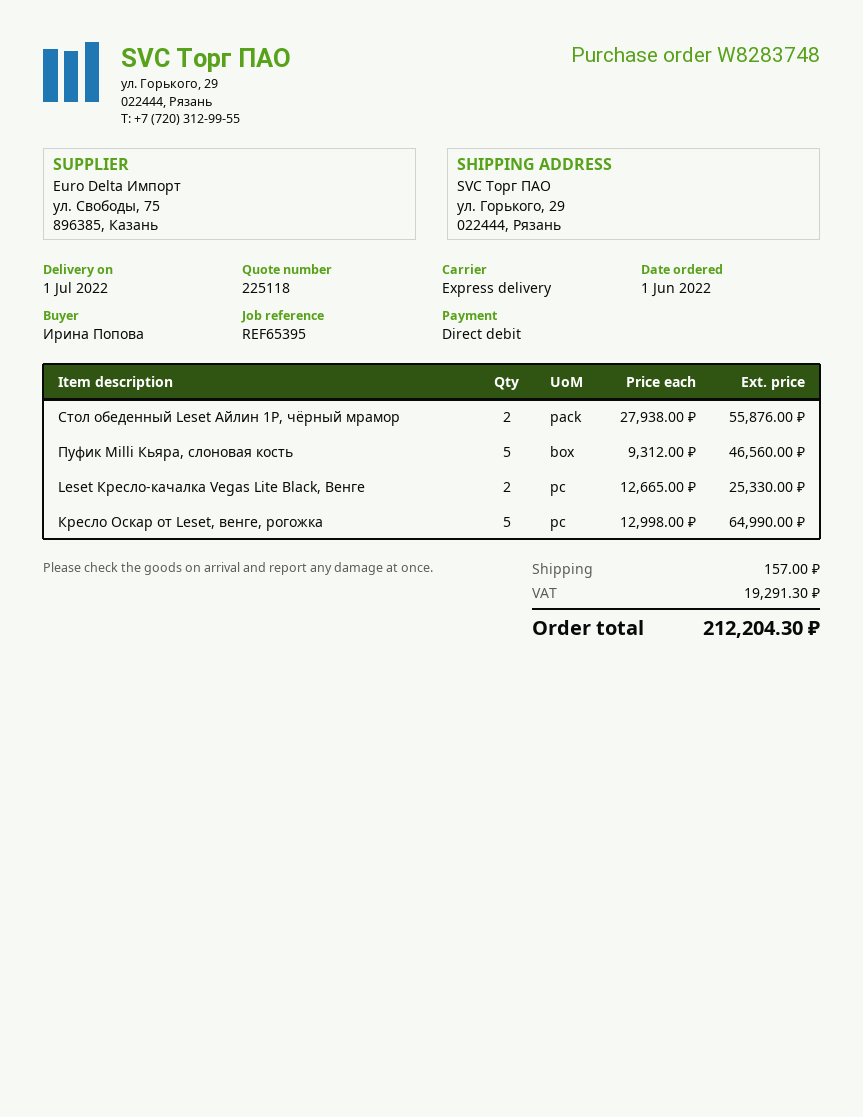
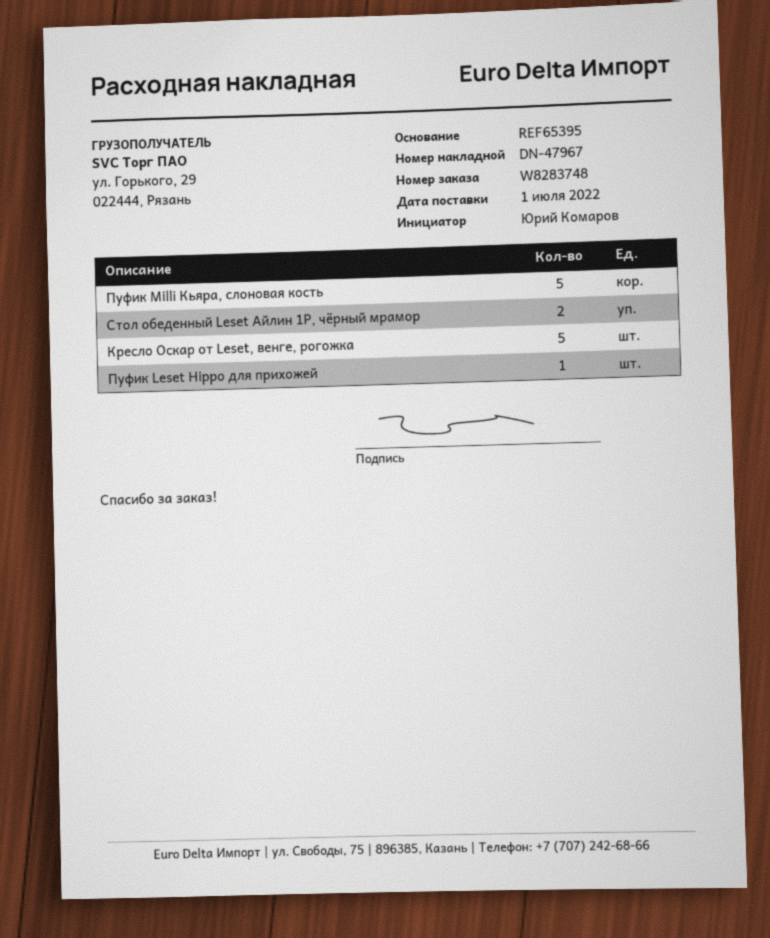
ordered by: Ирина Попова -> Юрий Комаров
Leset Кресло-качалка Vegas Lite Black, Венге: 2 -> none
Пуфик Leset Hippo для прихожей: none -> 1

